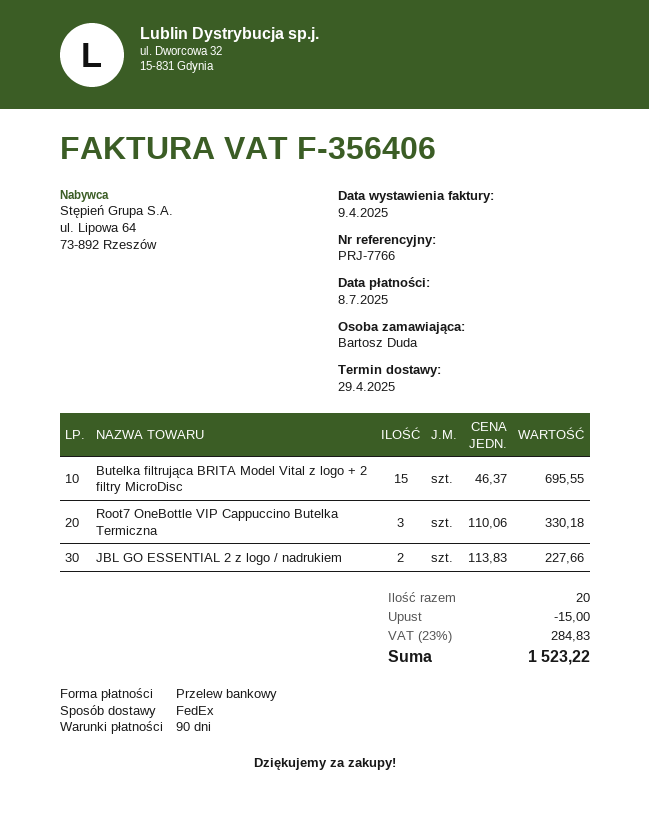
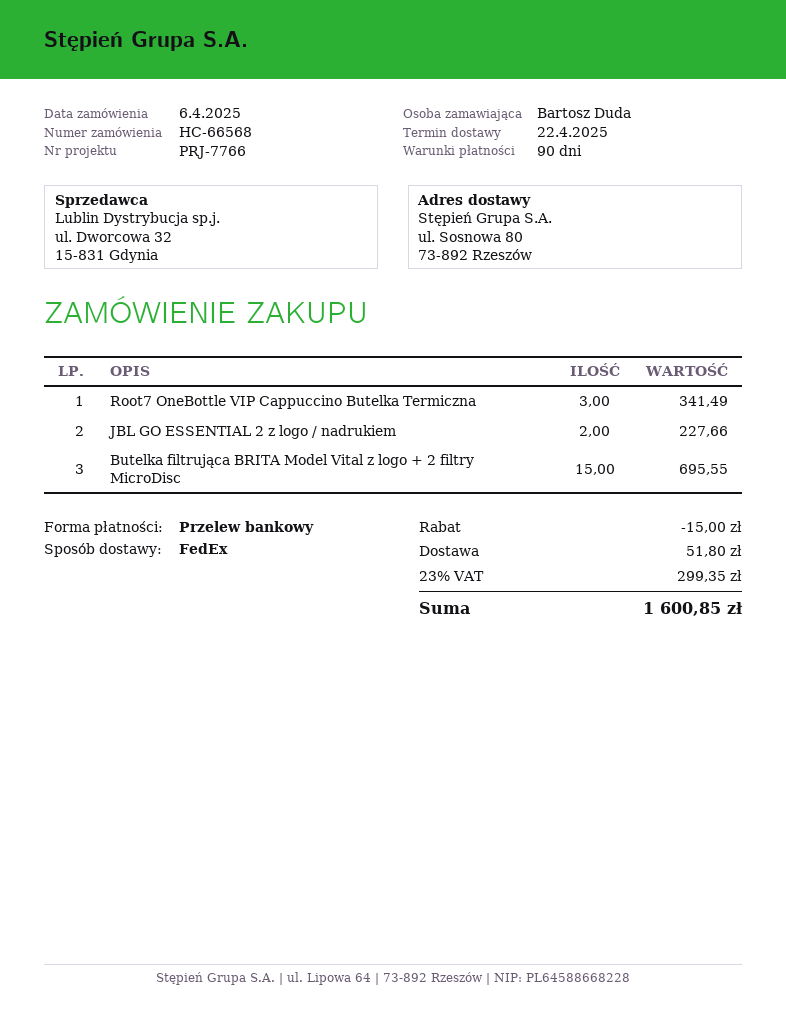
delivery date: 2025-04-29 -> 2025-04-22
Root7 OneBottle VIP Cappuccino Butelka Termiczna: 3 for 330.18 -> 3 for 341.49
shipping: none -> 51.80
tax: 23% = 284.83 -> 23% = 299.35
total: 1523.22 -> 1600.85

